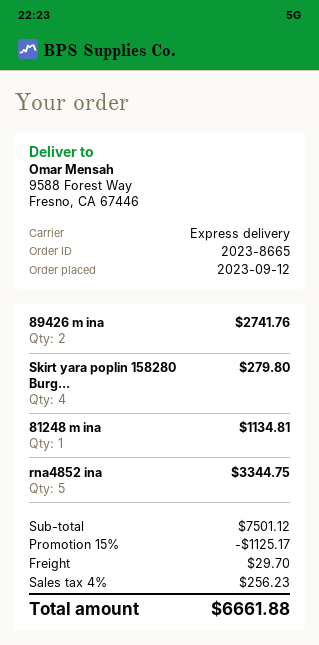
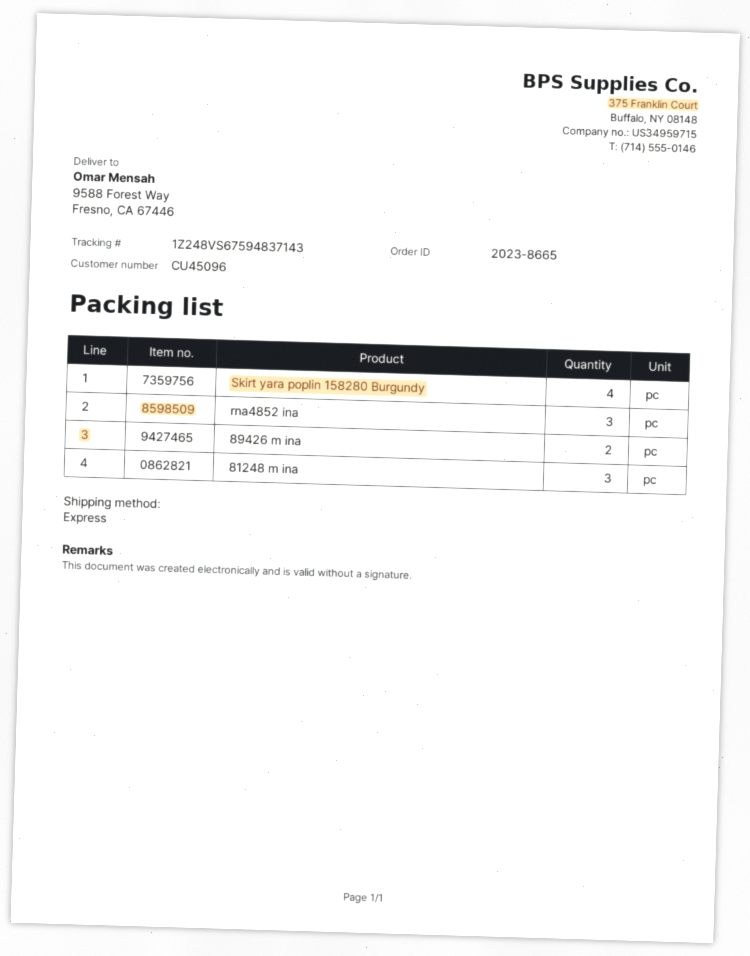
81248 m ina: 1 -> 3
rna4852 ina: 5 -> 3

